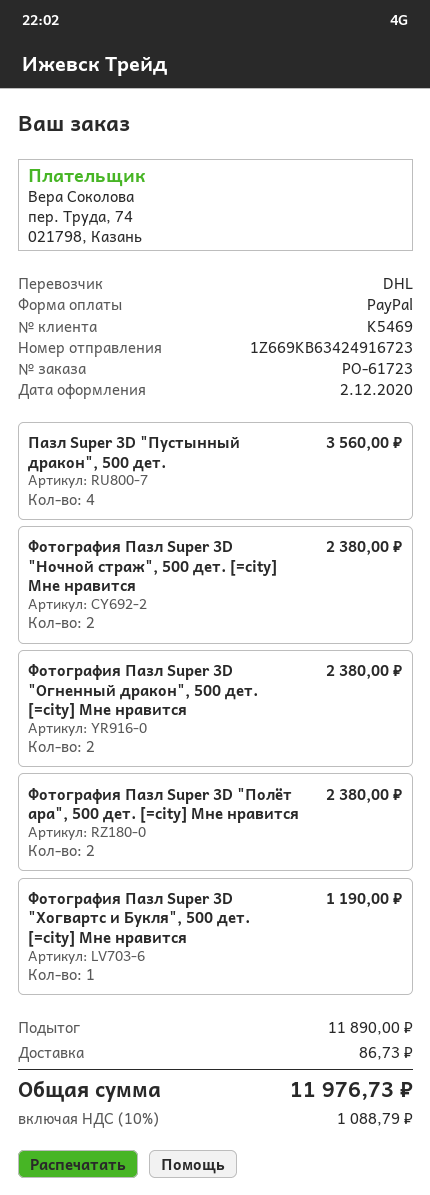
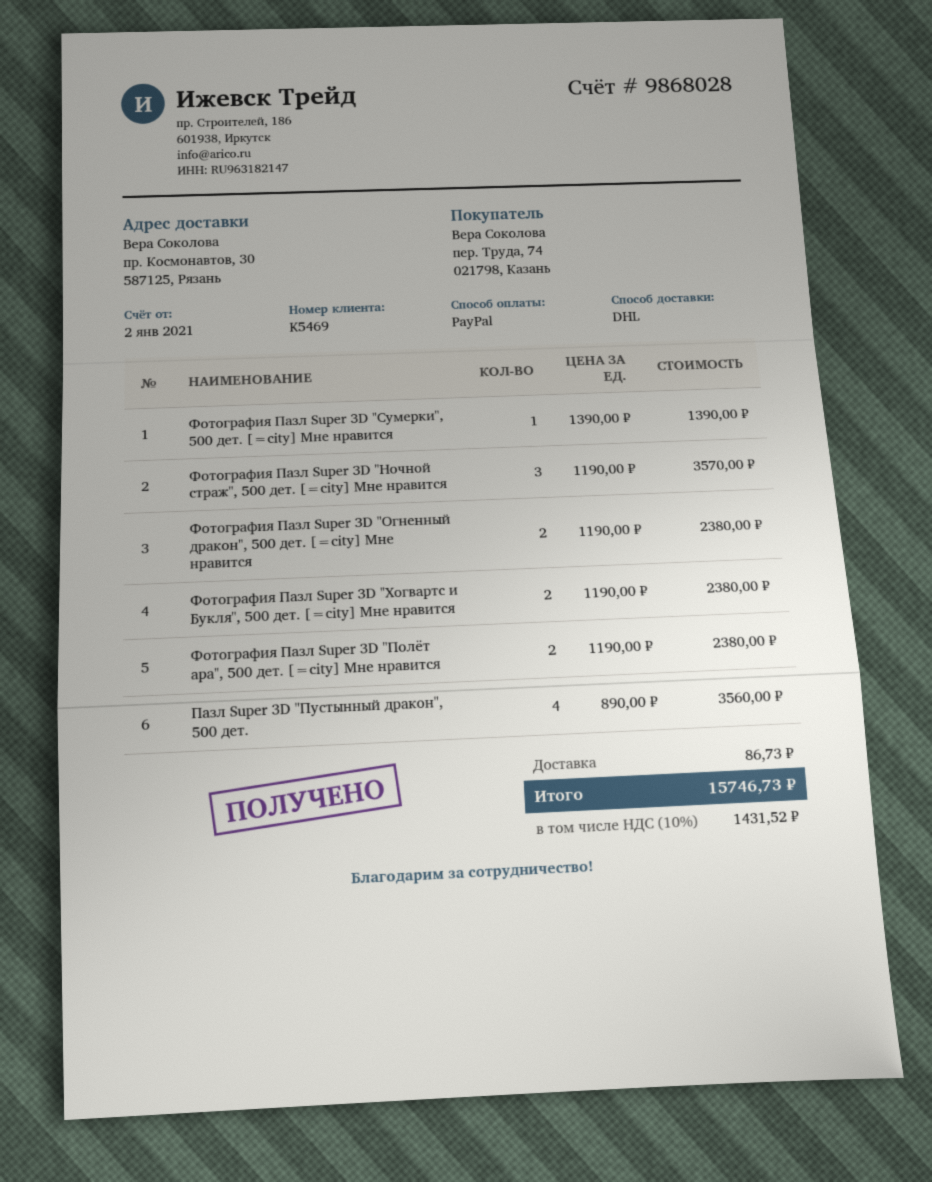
Фотография Пазл Super 3D "Ночной страж", 500 дет. [=city] Мне нравится: 2 for 2380.00 -> 3 for 3570.00
Фотография Пазл Super 3D "Хогвартс и Букля", 500 дет. [=city] Мне нравится: 1 for 1190.00 -> 2 for 2380.00
Фотография Пазл Super 3D "Сумерки", 500 дет. [=city] Мне нравится: none -> 1 for 1390.00
tax: 10% = 1088.79 -> 10% = 1431.52
total: 11976.73 -> 15746.73

